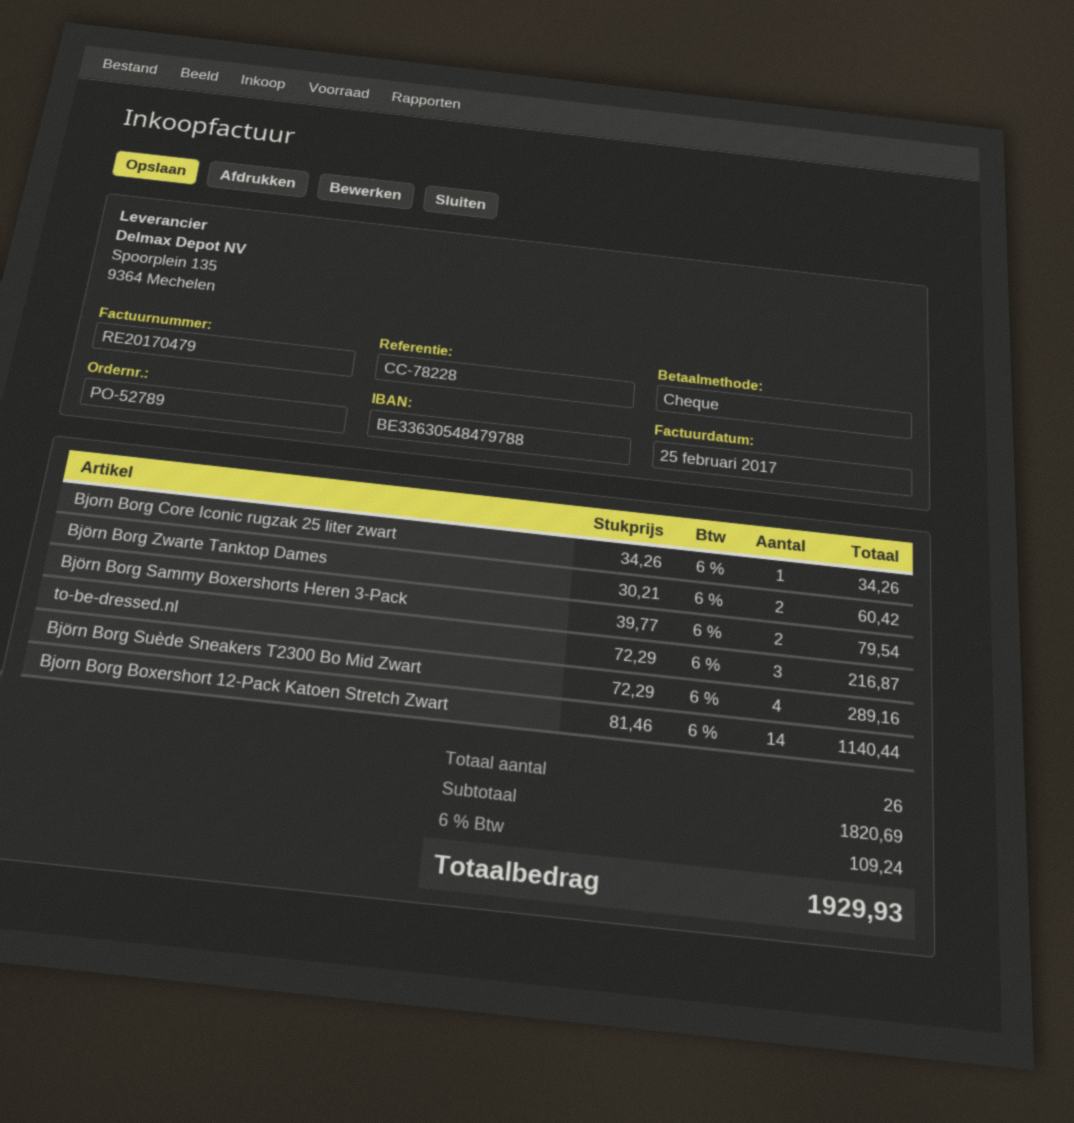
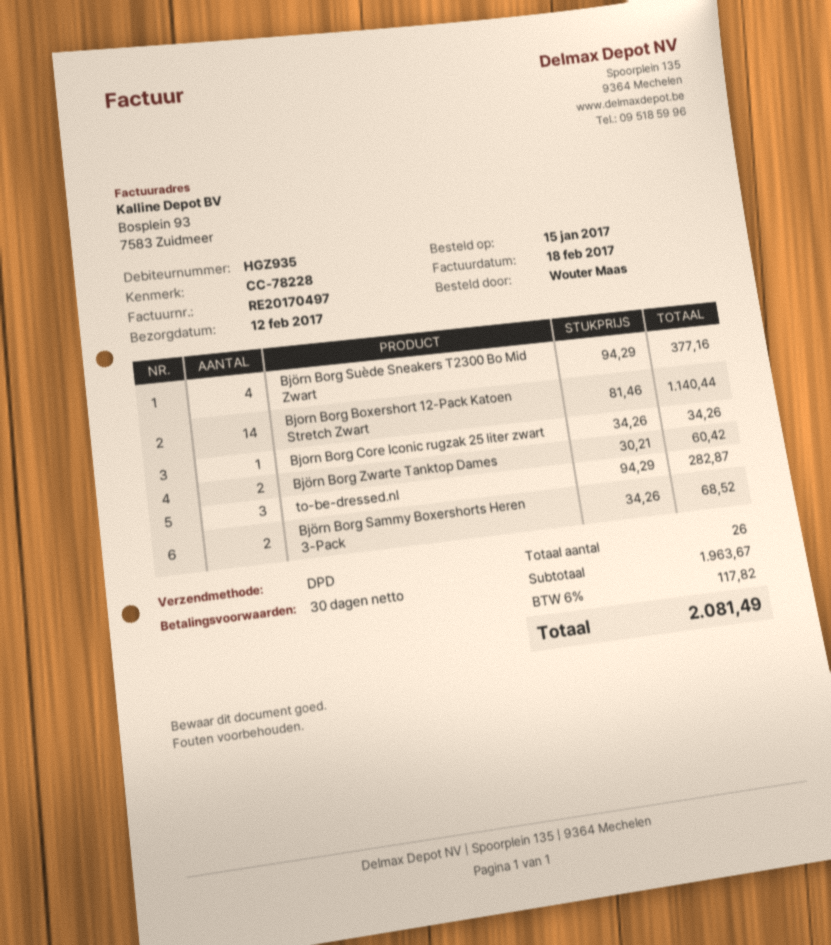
invoice number: RE20170479 -> RE20170497
invoice date: 2017-02-25 -> 2017-02-18
Björn Borg Sammy Boxershorts Heren 3-Pack: 2 x 39.77 = 79.54 -> 2 x 34.26 = 68.52
to-be-dressed.nl: 3 x 72.29 = 216.87 -> 3 x 94.29 = 282.87
Björn Borg Suède Sneakers T2300 Bo Mid Zwart: 4 x 72.29 = 289.16 -> 4 x 94.29 = 377.16
subtotal: 1820.69 -> 1963.67
tax: 6% = 109.24 -> 6% = 117.82
total: 1929.93 -> 2081.49

